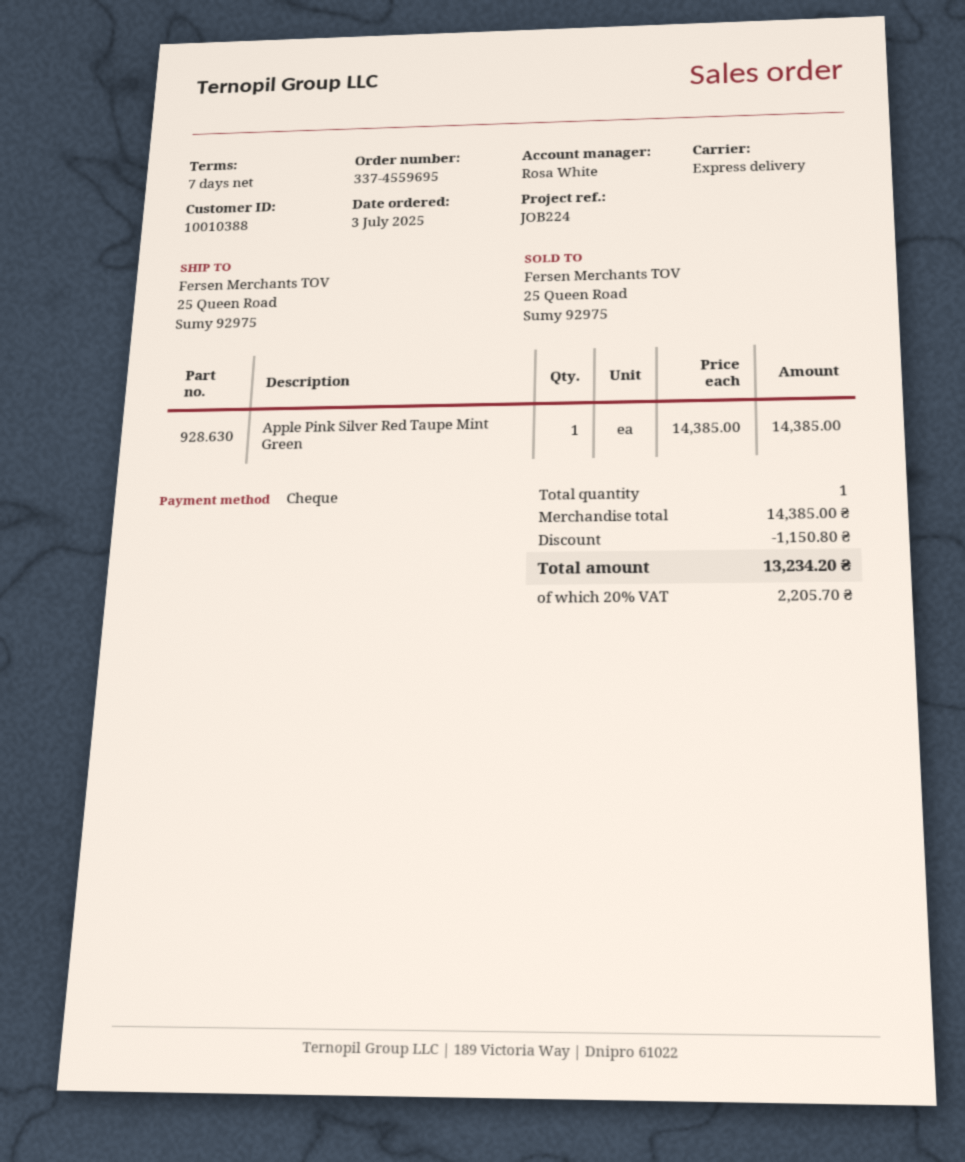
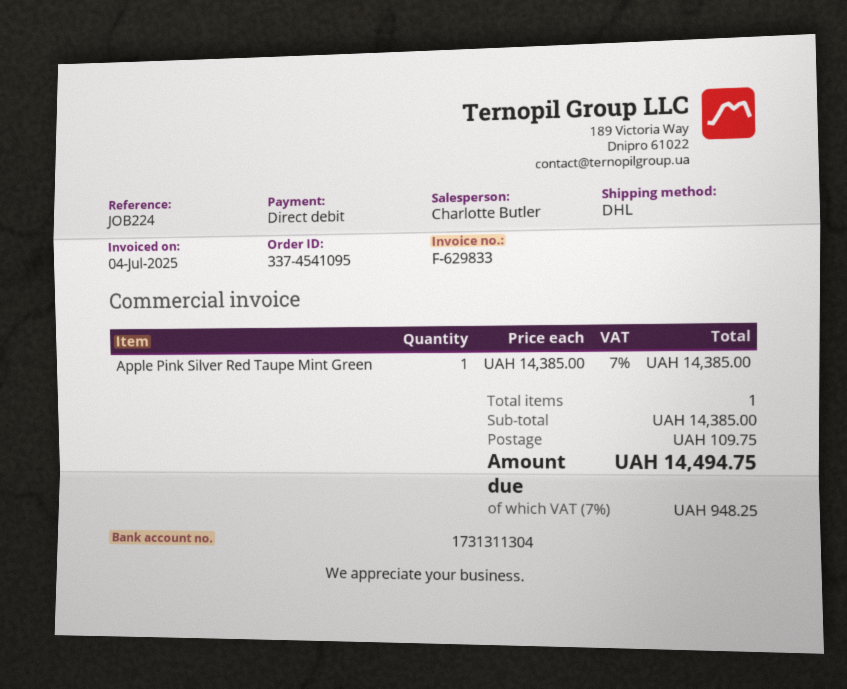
order number: 337-4559695 -> 337-4541095
sales rep: Rosa White -> Charlotte Butler
payment method: cheque -> direct debit
shipping method: express -> DHL
discount: 1150.80 -> none
shipping: none -> 109.75
tax: 20% = 2205.70 -> 7% = 948.25
total: 13234.20 -> 14494.75

